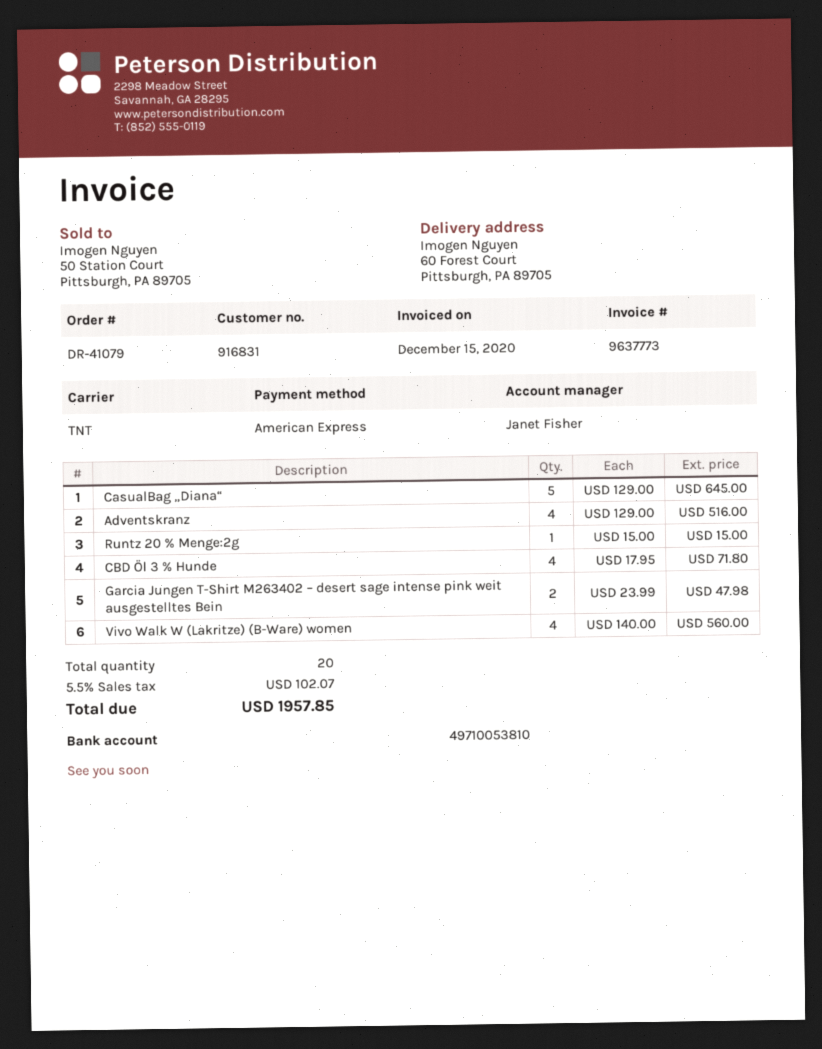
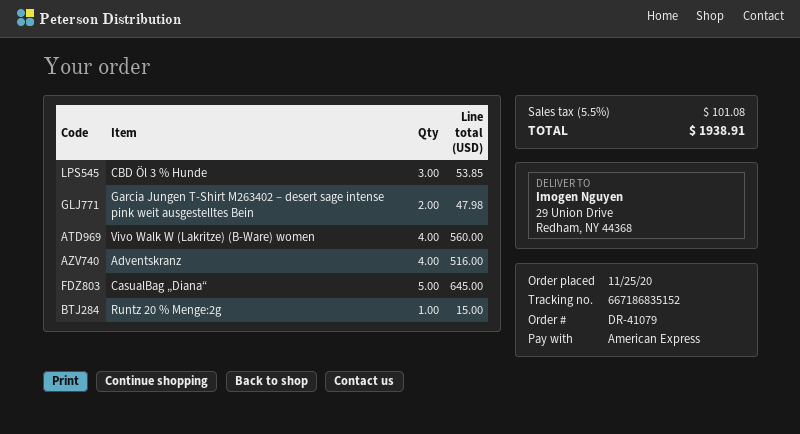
ship to: 60 Forest Court, Pittsburgh, PA 89705 -> 29 Union Drive, Redham, NY 44368
CBD Öl 3 % Hunde: 4 for 71.80 -> 3 for 53.85
tax: 5.5% = 102.07 -> 5.5% = 101.08
total: 1957.85 -> 1938.91

